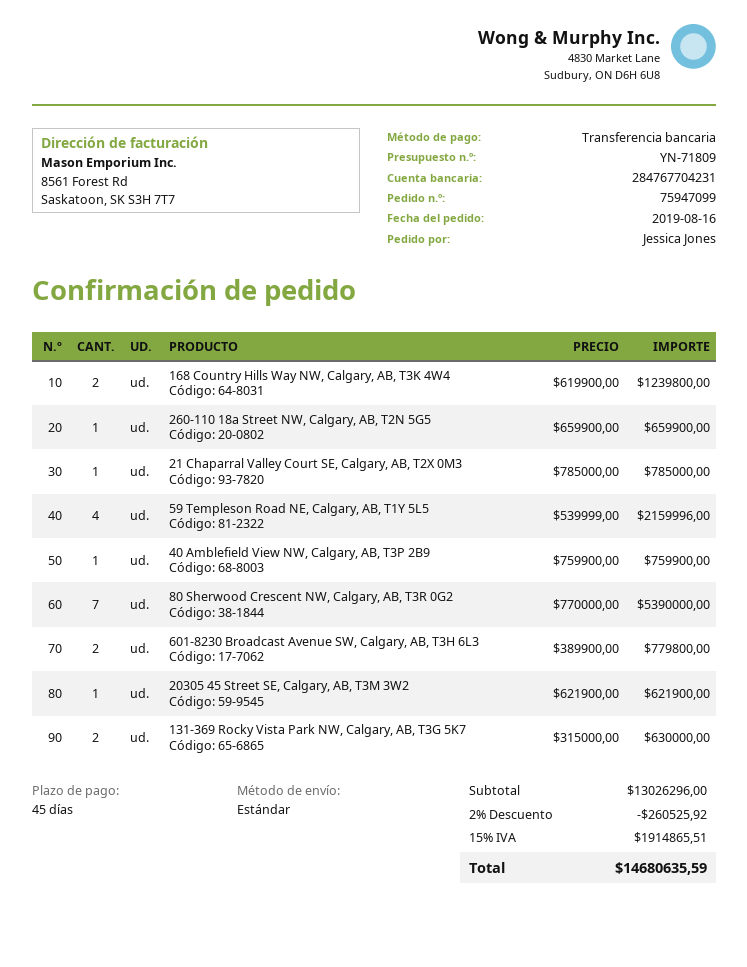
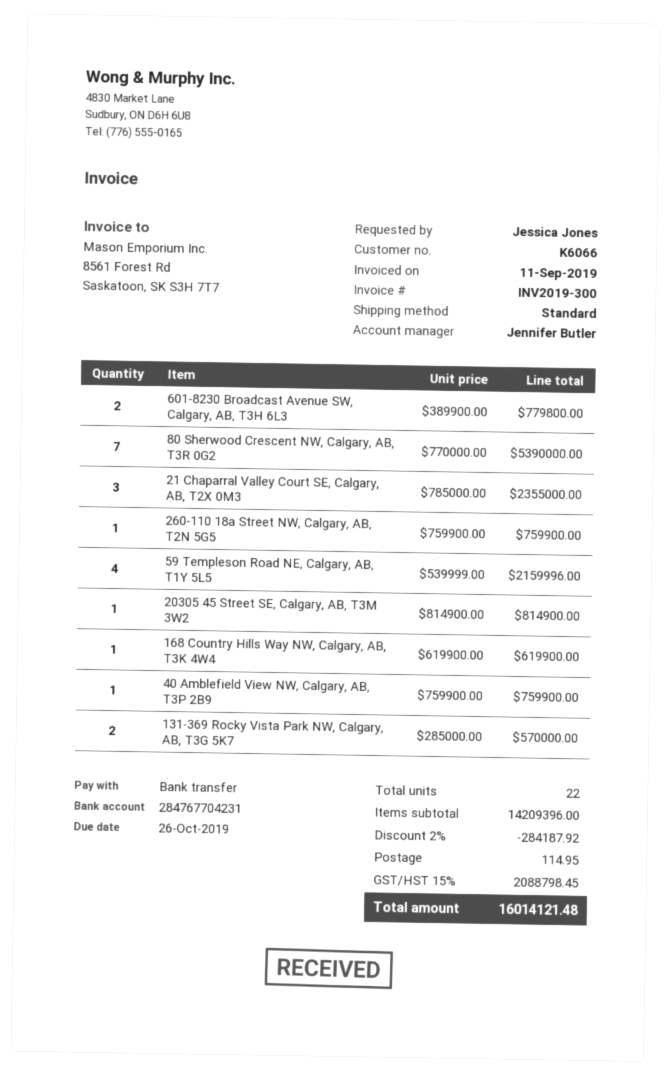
168 Country Hills Way NW, Calgary, AB, T3K 4W4: 2 x 619900.00 = 1239800.00 -> 1 x 619900.00 = 619900.00
260-110 18a Street NW, Calgary, AB, T2N 5G5: 1 x 659900.00 = 659900.00 -> 1 x 759900.00 = 759900.00
21 Chaparral Valley Court SE, Calgary, AB, T2X 0M3: 1 x 785000.00 = 785000.00 -> 3 x 785000.00 = 2355000.00
20305 45 Street SE, Calgary, AB, T3M 3W2: 1 x 621900.00 = 621900.00 -> 1 x 814900.00 = 814900.00
131-369 Rocky Vista Park NW, Calgary, AB, T3G 5K7: 2 x 315000.00 = 630000.00 -> 2 x 285000.00 = 570000.00
subtotal: 13026296.00 -> 14209396.00
discount: 2% = 260525.92 -> 2% = 284187.92
shipping: none -> 114.95
tax: 15% = 1914865.51 -> 15% = 2088798.45
total: 14680635.59 -> 16014121.48

